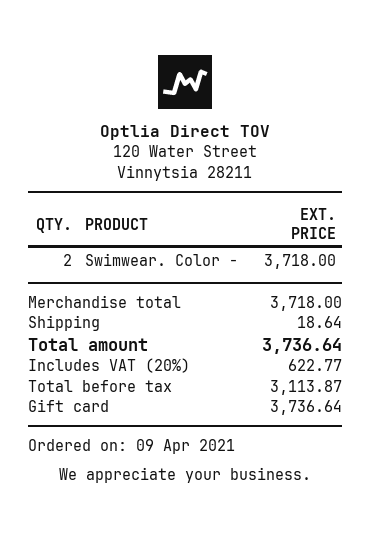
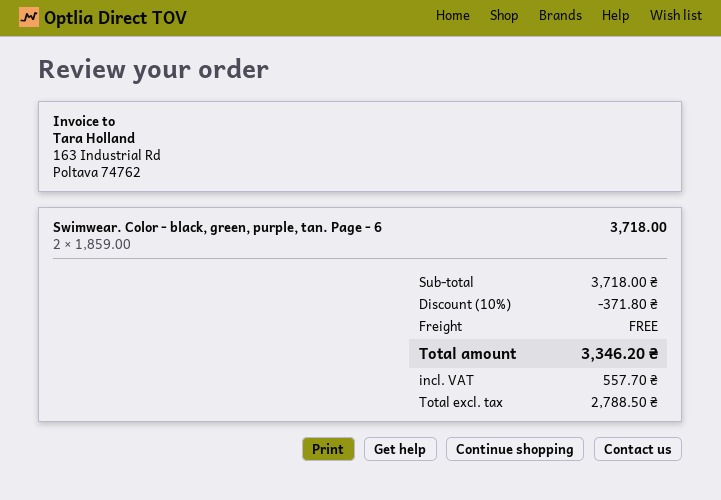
discount: none -> 10% = 371.80
shipping: 18.64 -> 0.00
net: 3113.87 -> 2788.50
tax: 622.77 -> 557.70
total: 3736.64 -> 3346.20

